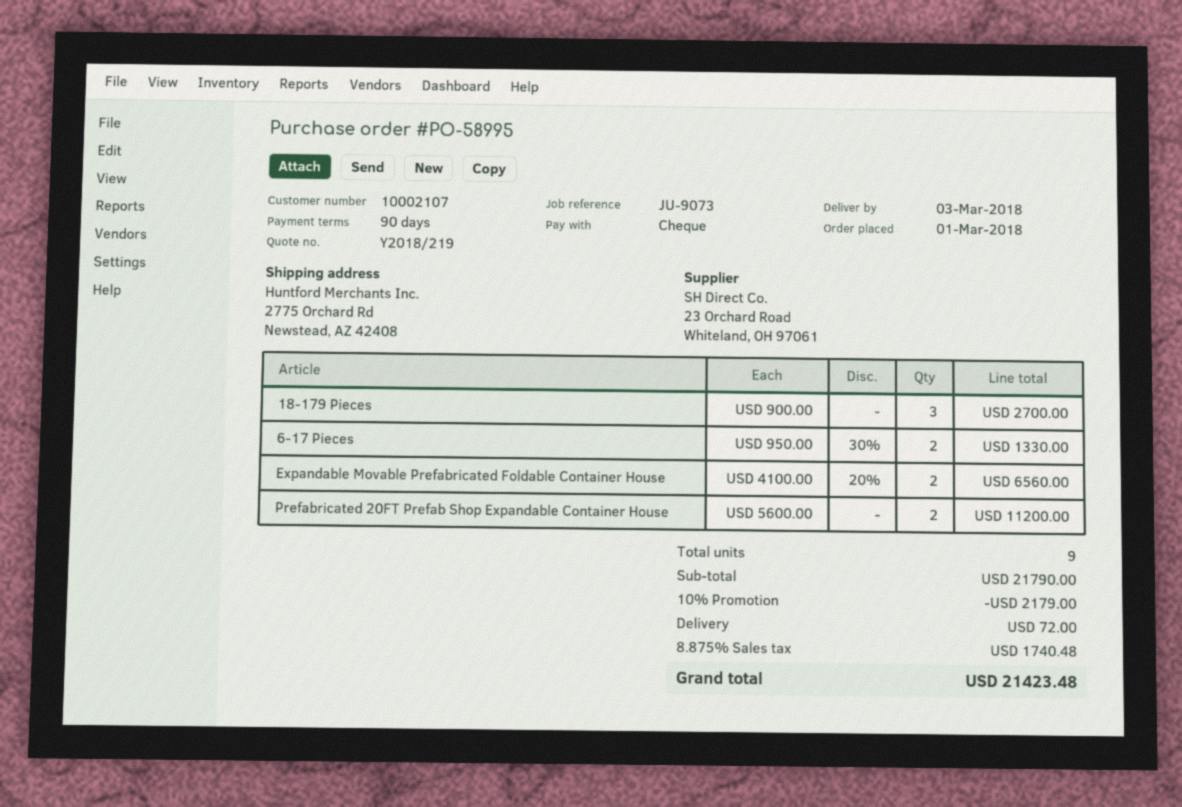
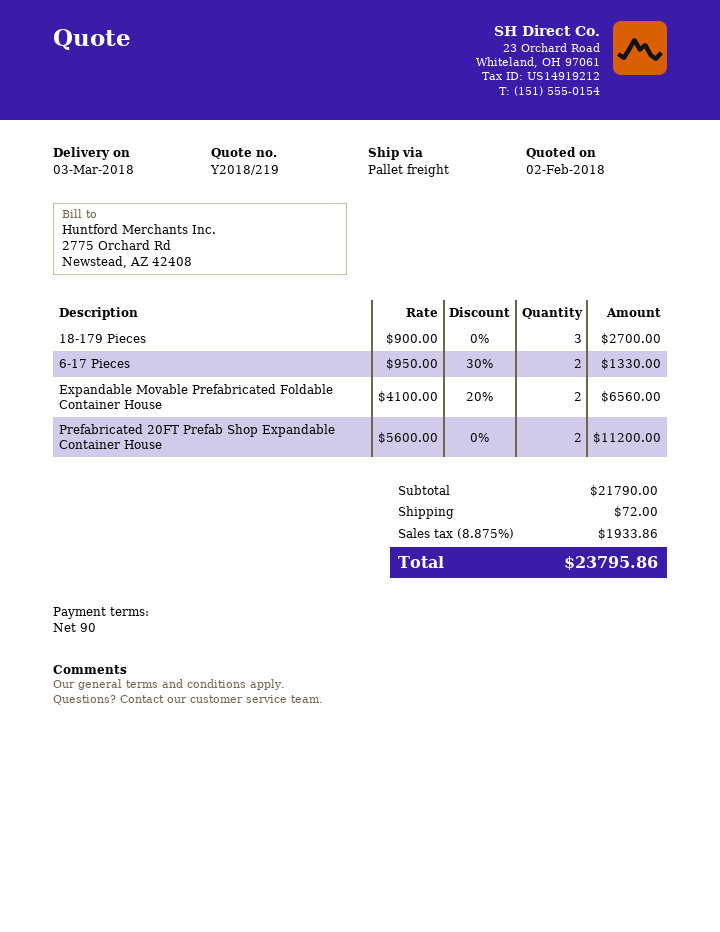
discount: 10% = 2179.00 -> none
tax: 8.875% = 1740.48 -> 8.875% = 1933.86
total: 21423.48 -> 23795.86

